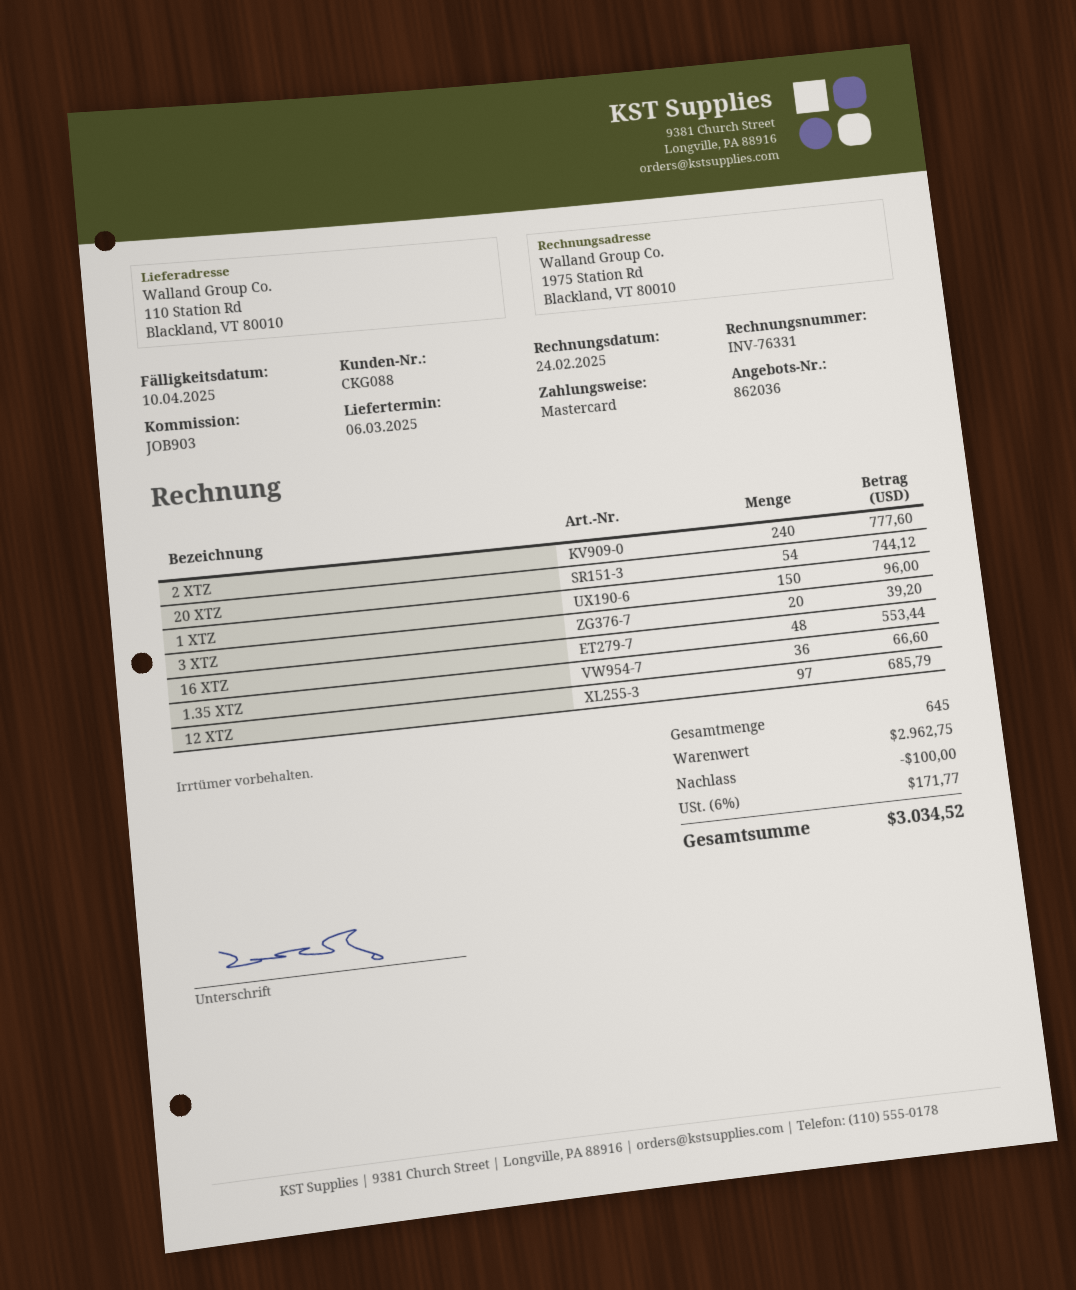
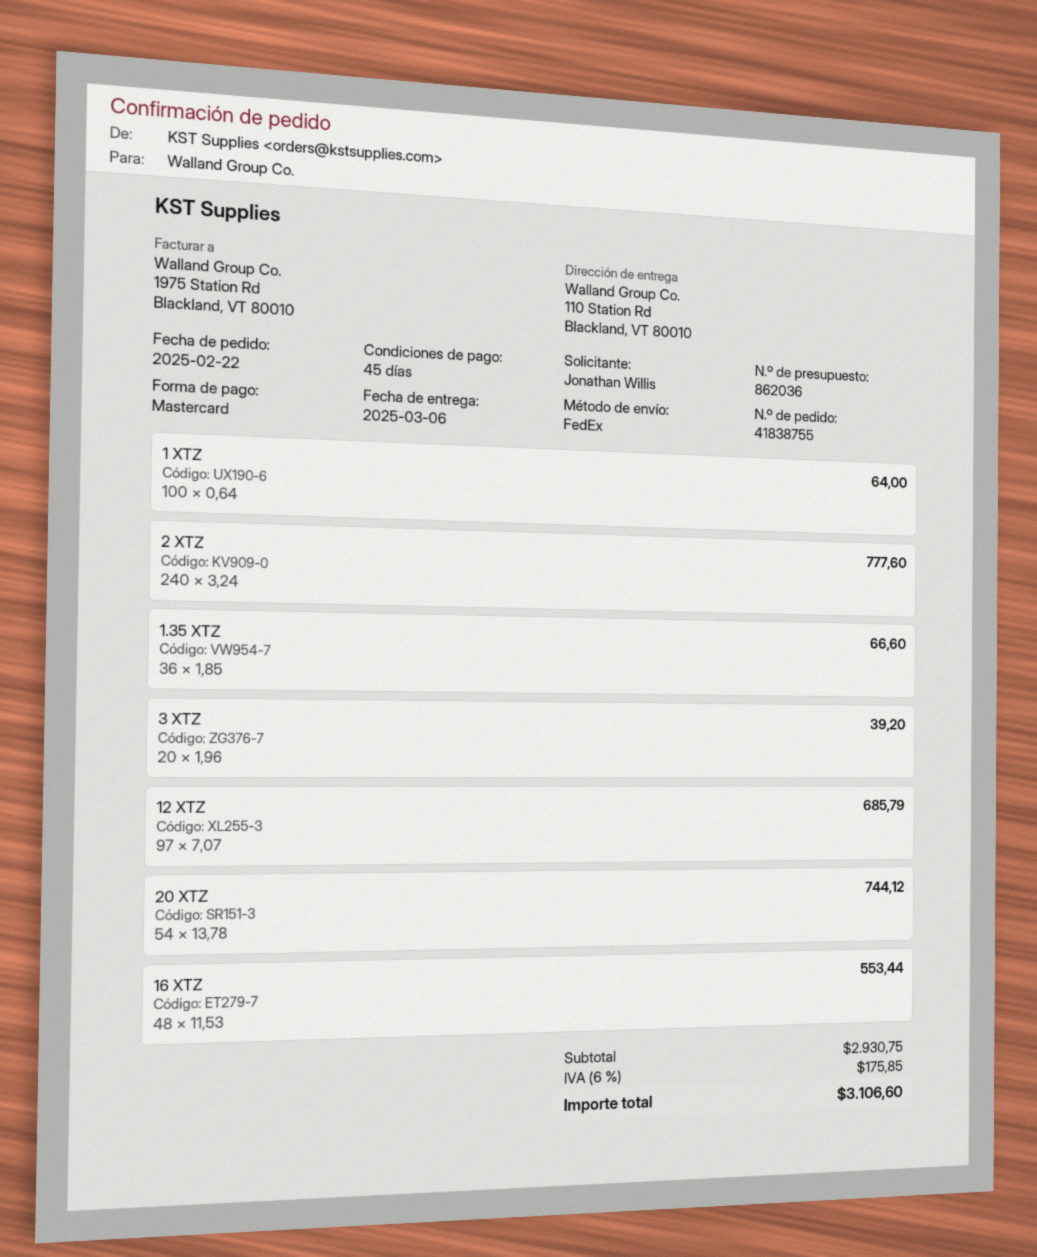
1 XTZ: 150 for 96.00 -> 100 for 64.00
subtotal: 2962.75 -> 2930.75
discount: 100.00 -> none
tax: 6% = 171.77 -> 6% = 175.85
total: 3034.52 -> 3106.60

